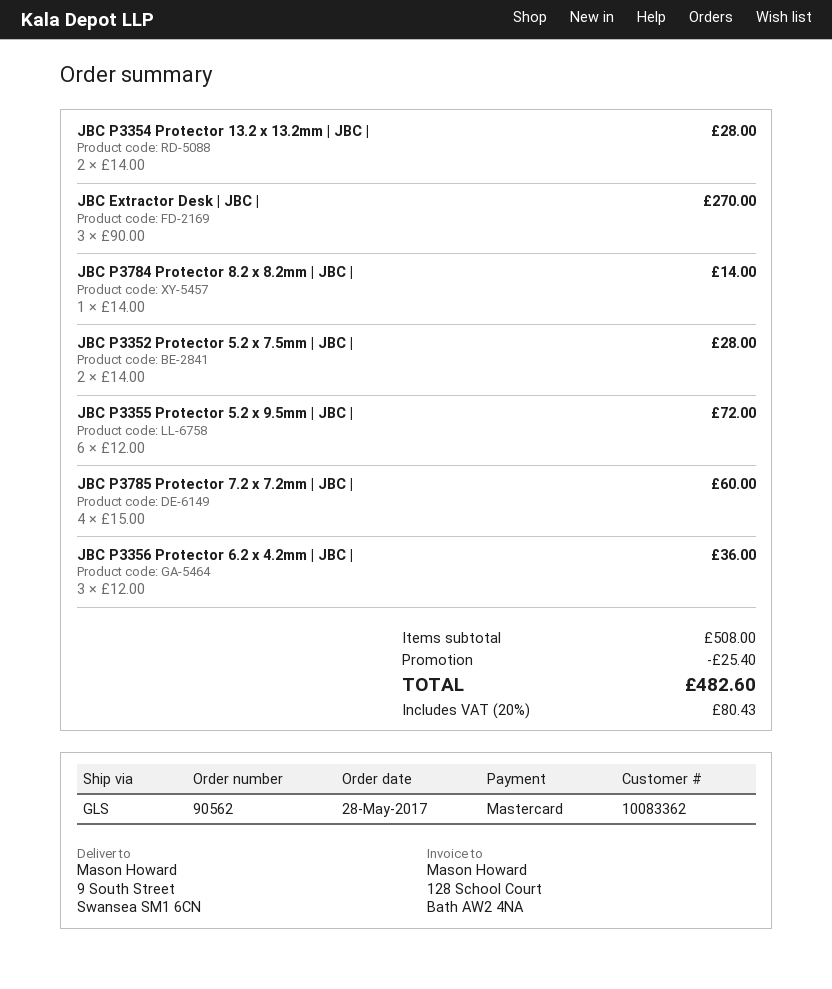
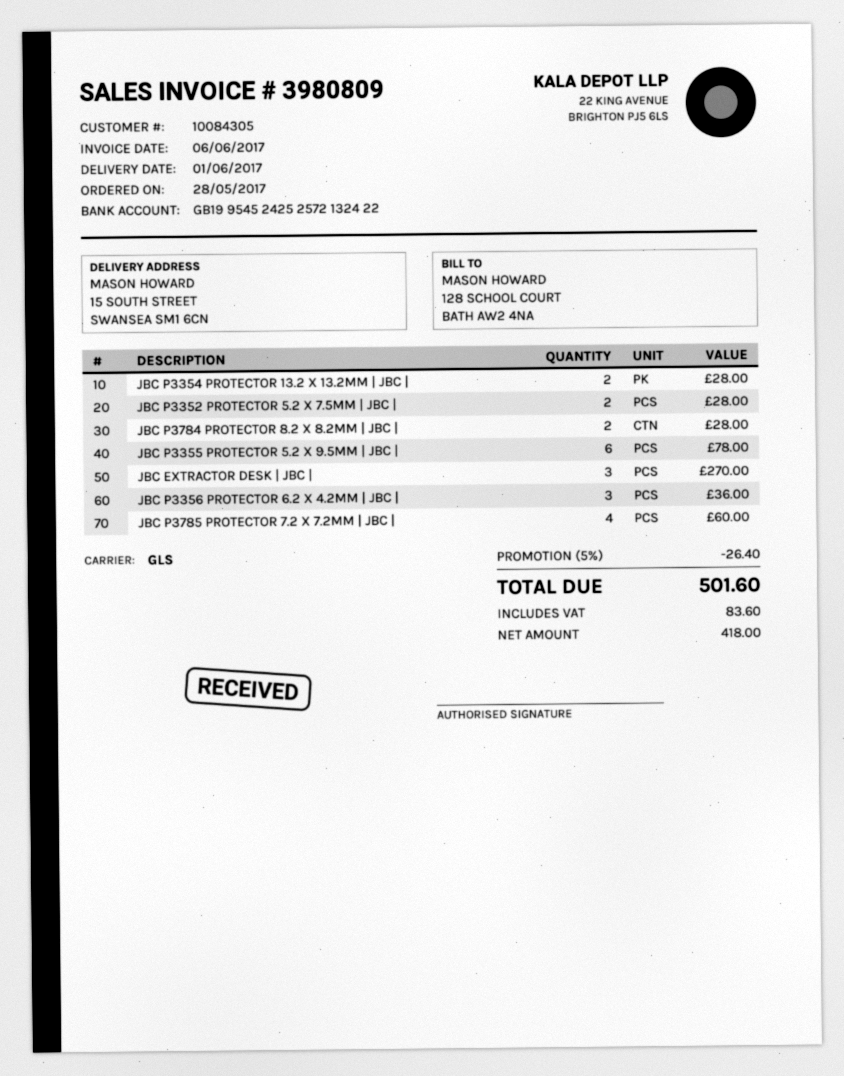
customer number: 10083362 -> 10084305
ship to: 9 South Street, Swansea SM1 6CN -> 15 SOUTH STREET, SWANSEA SM1 6CN
JBC P3784 Protector 8.2 x 8.2mm | JBC |: 1 for 14.00 -> 2 for 28.00
JBC P3355 Protector 5.2 x 9.5mm | JBC |: 6 for 72.00 -> 6 for 78.00
discount: 25.40 -> 26.40
tax: 80.43 -> 83.60
total: 482.60 -> 501.60

